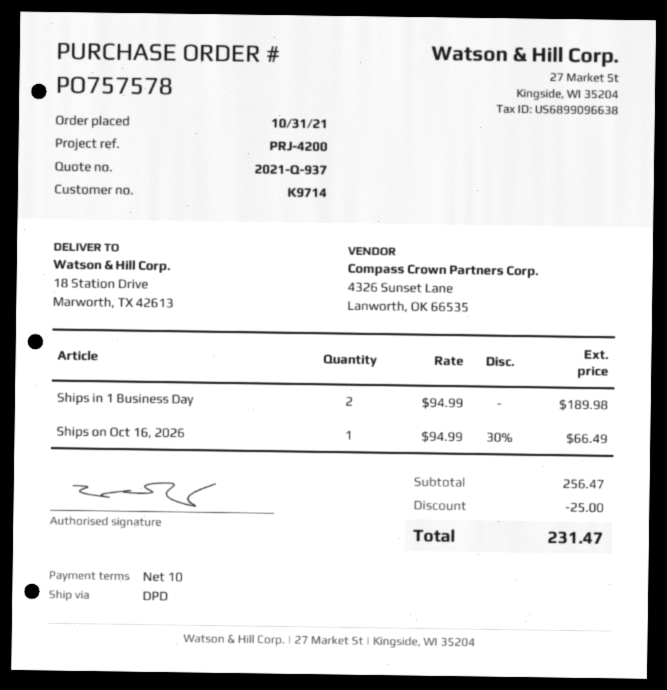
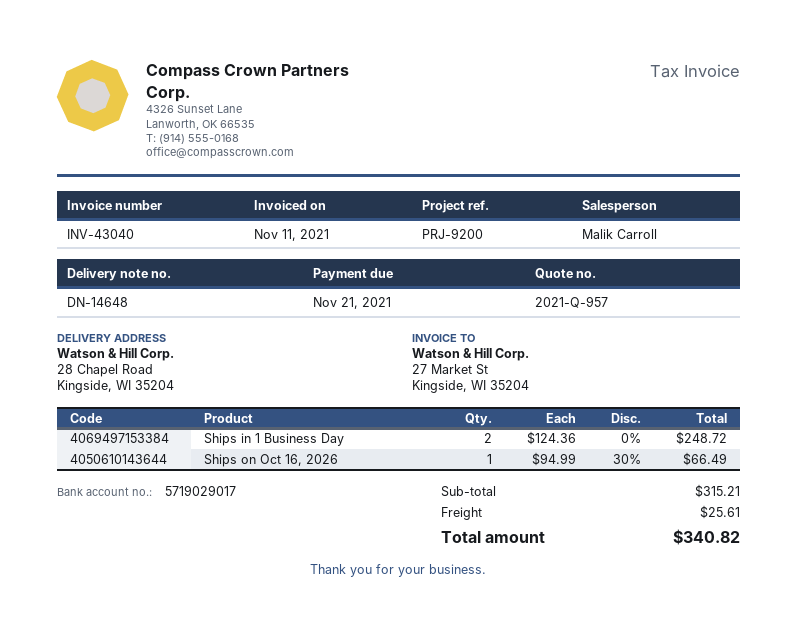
quote number: 2021-Q-937 -> 2021-Q-957
reference: PRJ-4200 -> PRJ-9200
ship to: 18 Station Drive, Marworth, TX 42613 -> 28 Chapel Road, Kingside, WI 35204
Ships in 1 Business Day: 2 x 94.99 = 189.98 -> 2 x 124.36 = 248.72
subtotal: 256.47 -> 315.21
discount: 25.00 -> none
shipping: none -> 25.61
total: 231.47 -> 340.82

